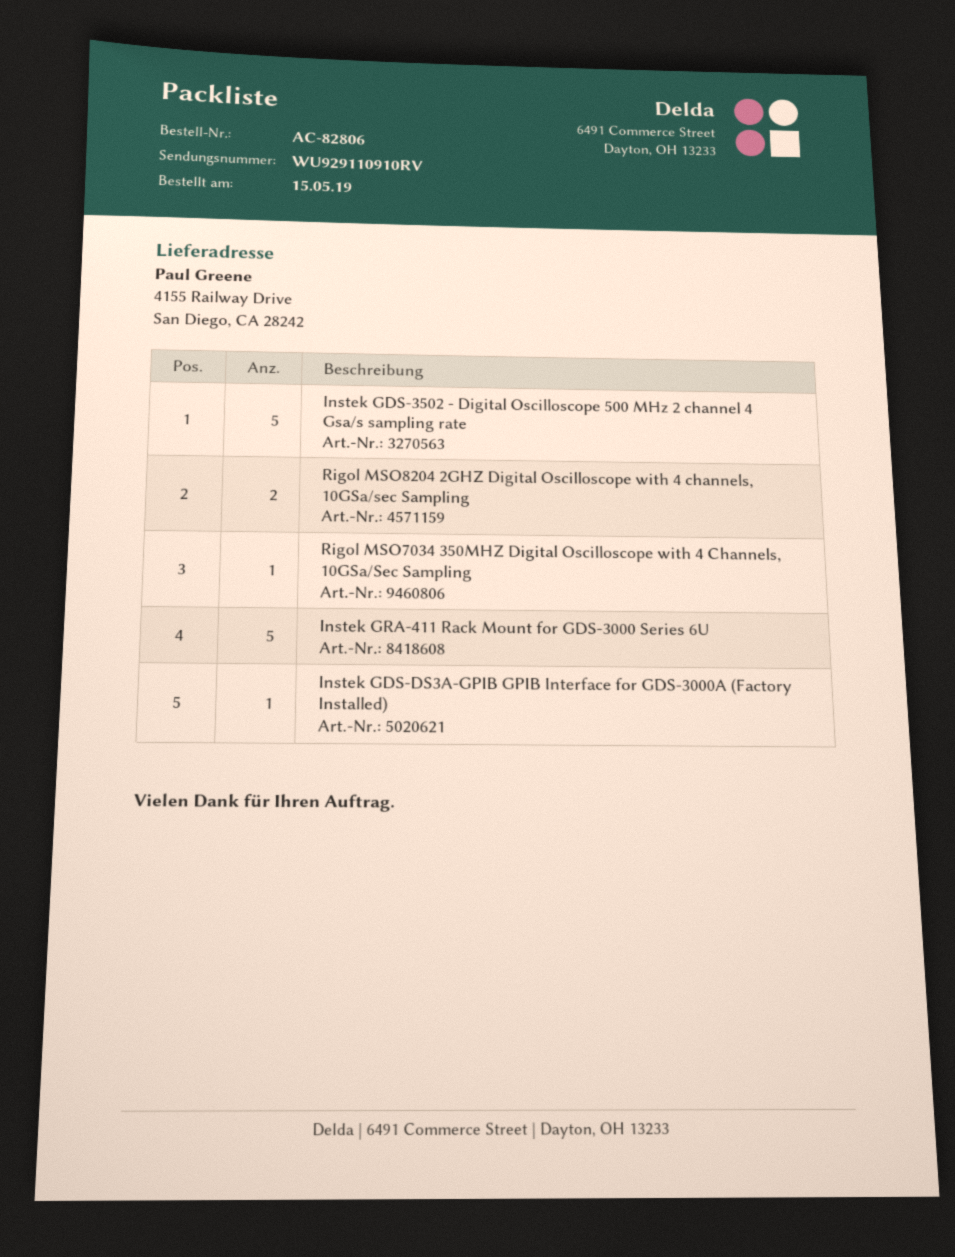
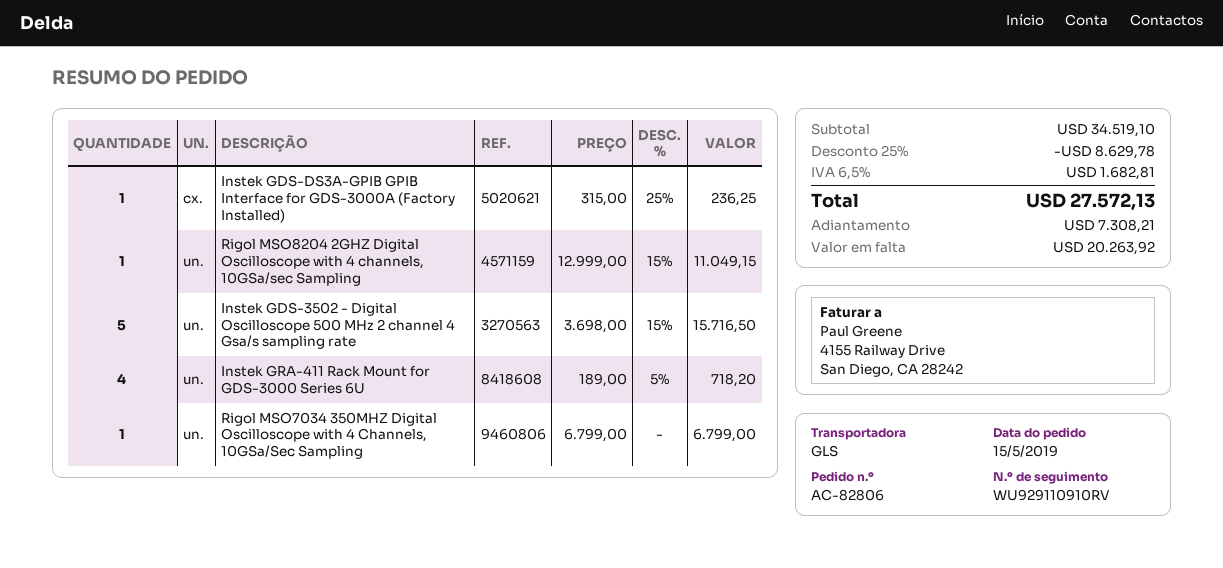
Rigol MSO8204 2GHZ Digital Oscilloscope with 4 channels, 10GSa/sec Sampling: 2 -> 1
Instek GRA-411 Rack Mount for GDS-3000 Series 6U: 5 -> 4

